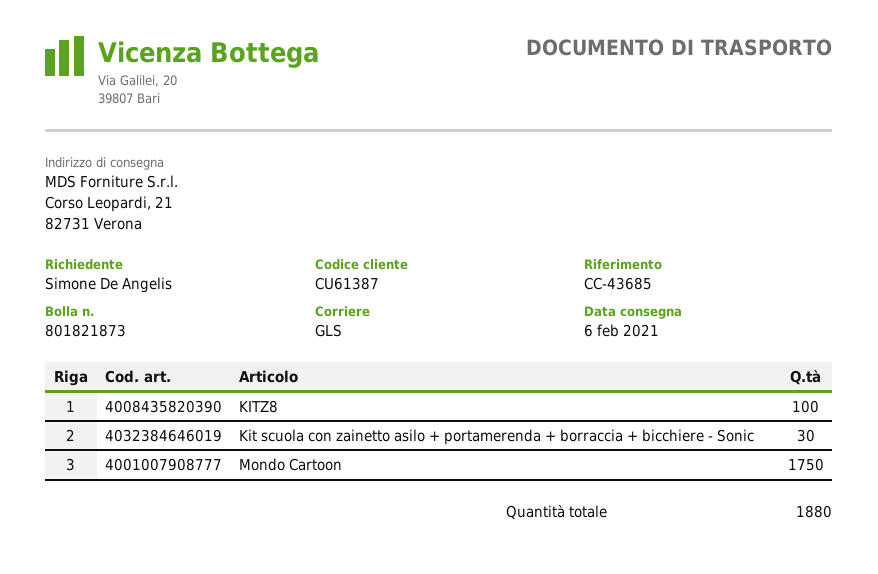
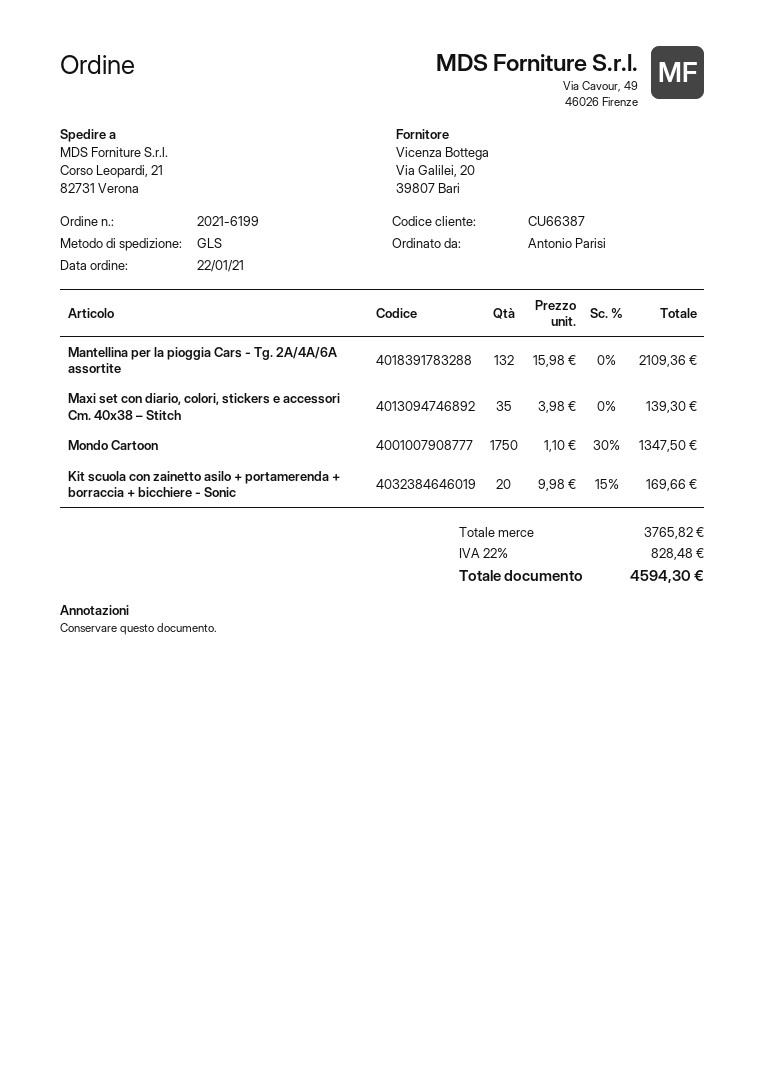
customer number: CU61387 -> CU66387
ordered by: Simone De Angelis -> Antonio Parisi
KITZ8: 100 -> none
Kit scuola con zainetto asilo + portamerenda + borraccia + bicchiere - Sonic: 30 -> 20
Mantellina per la pioggia Cars - Tg. 2A/4A/6A assortite: none -> 132
Maxi set con diario, colori, stickers e accessori Cm. 40x38 – Stitch: none -> 35

